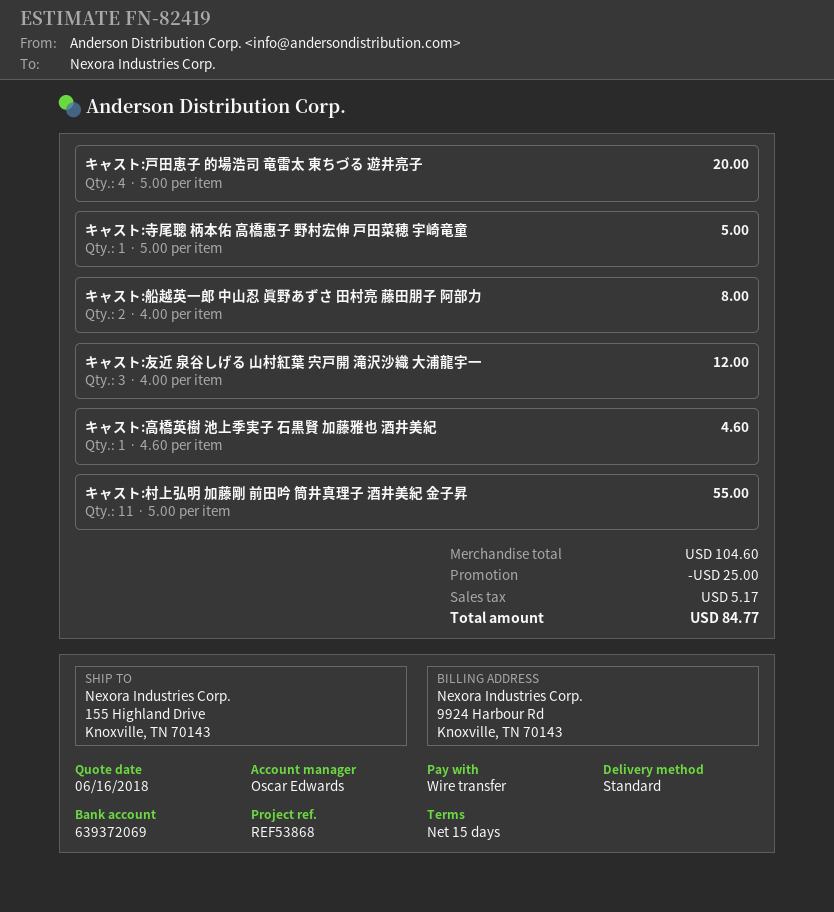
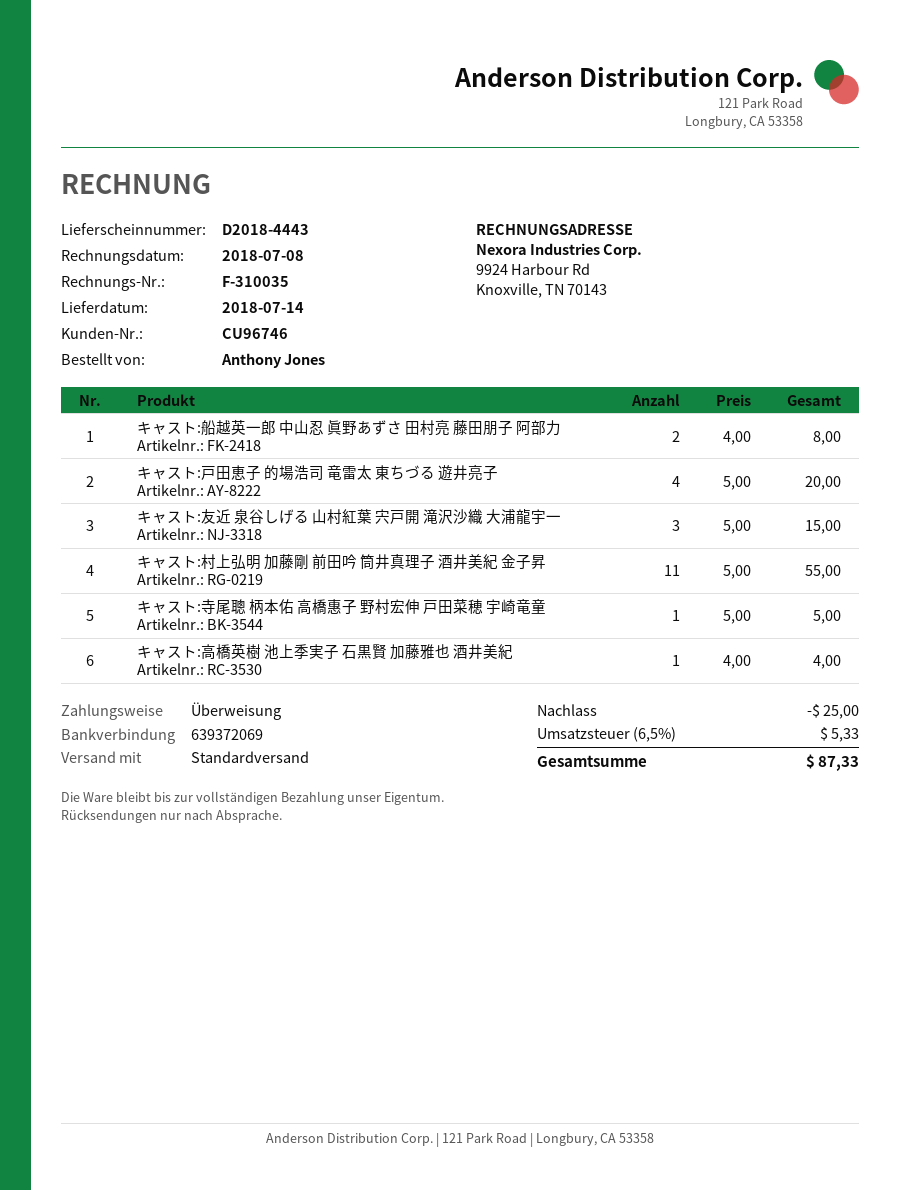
キャスト:友近 泉谷しげる 山村紅葉 宍戸開 滝沢沙織 大浦龍宇一: 3 x 4.00 = 12.00 -> 3 x 5.00 = 15.00
キャスト:高橋英樹 池上季実子 石黒賢 加藤雅也 酒井美紀: 1 x 4.60 = 4.60 -> 1 x 4.00 = 4.00
tax: 5.17 -> 5.33
total: 84.77 -> 87.33

